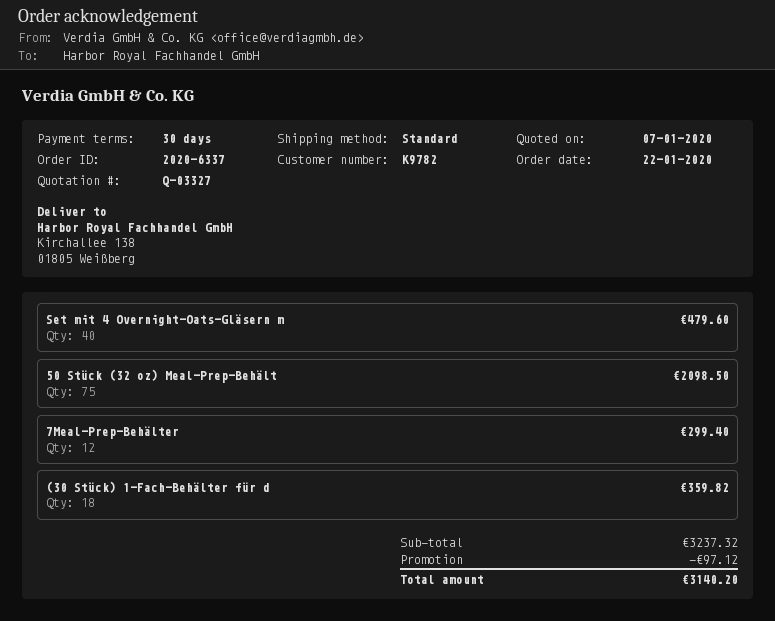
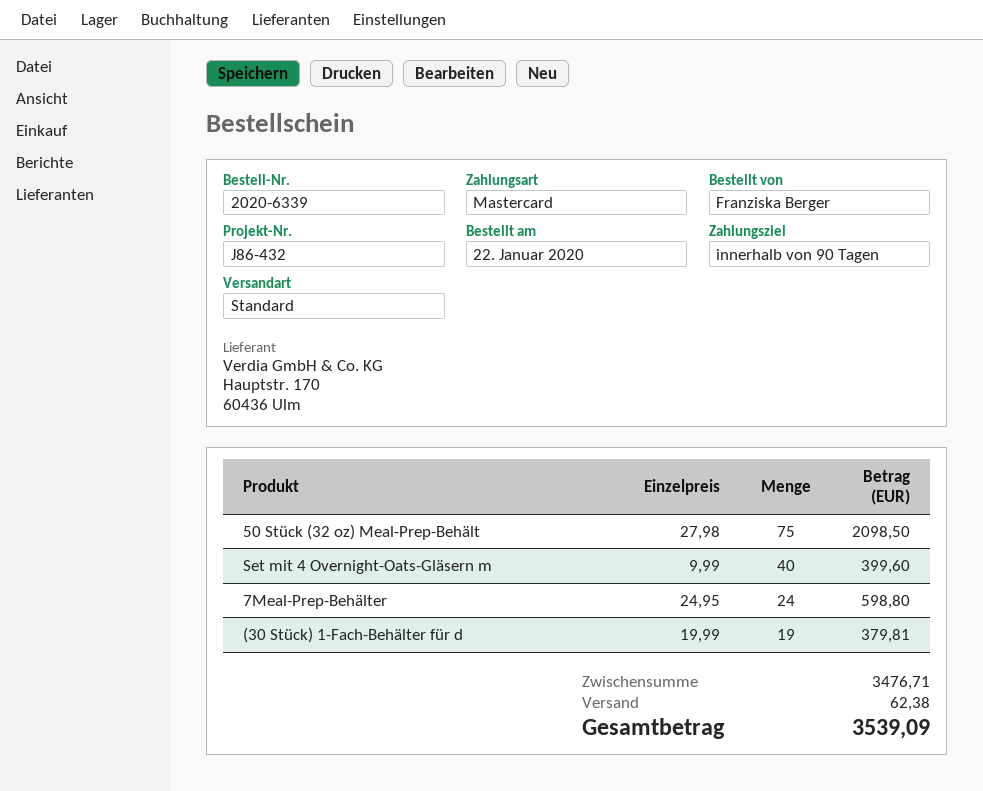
order number: 2020-6337 -> 2020-6339
payment terms: 30 days -> 90 days
Set mit 4 Overnight-Oats-Gläsern m: 40 for 479.60 -> 40 for 399.60
7Meal-Prep-Behälter: 12 for 299.40 -> 24 for 598.80
(30 Stück) 1-Fach-Behälter für d: 18 for 359.82 -> 19 for 379.81
subtotal: 3237.32 -> 3476.71
discount: 97.12 -> none
shipping: none -> 62.38
total: 3140.20 -> 3539.09

